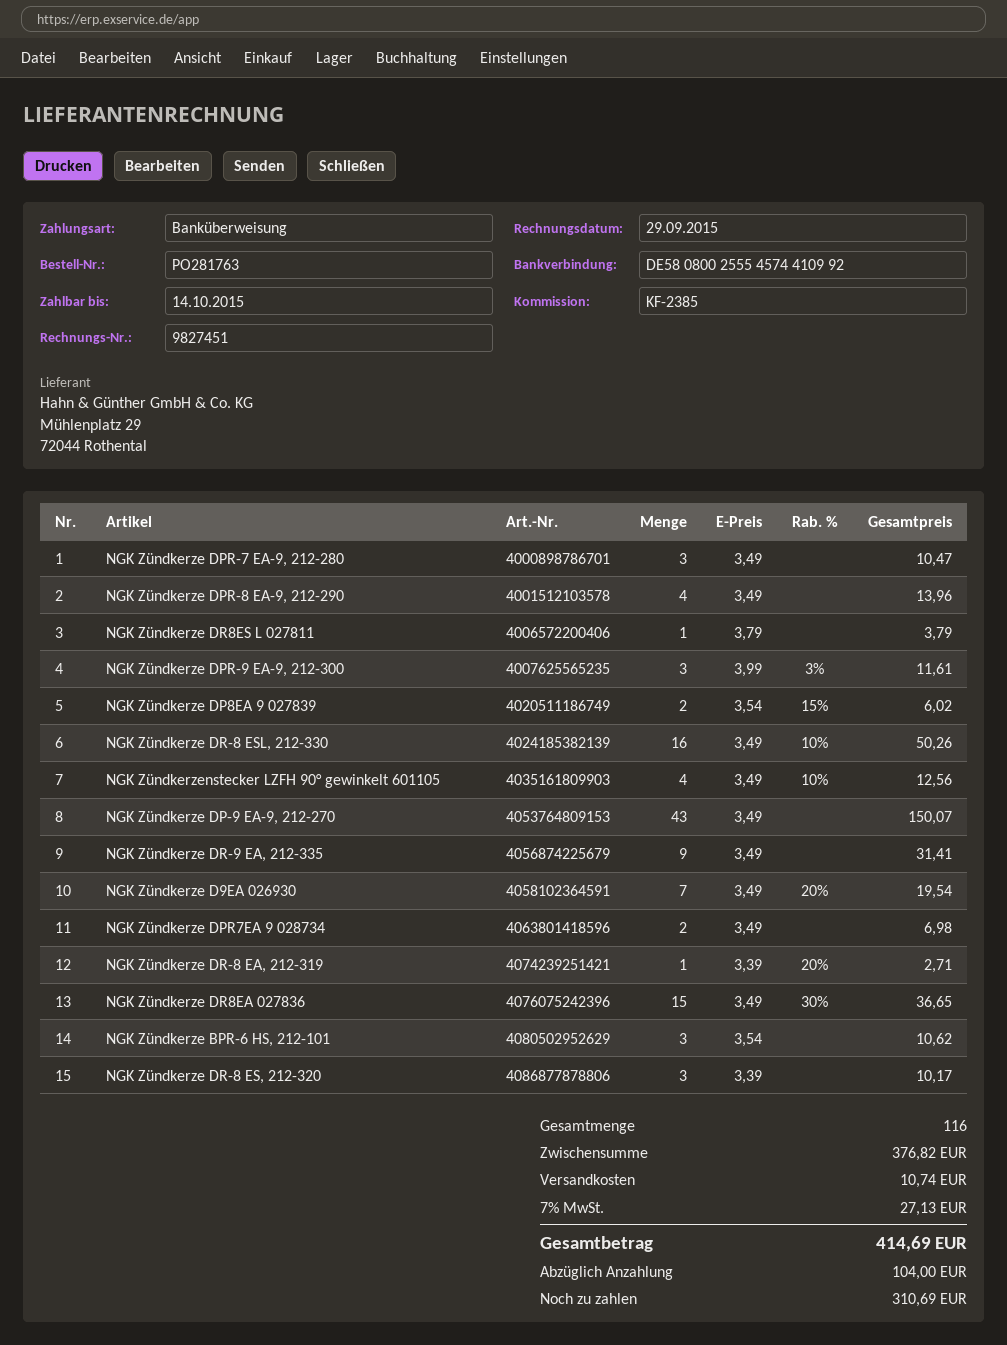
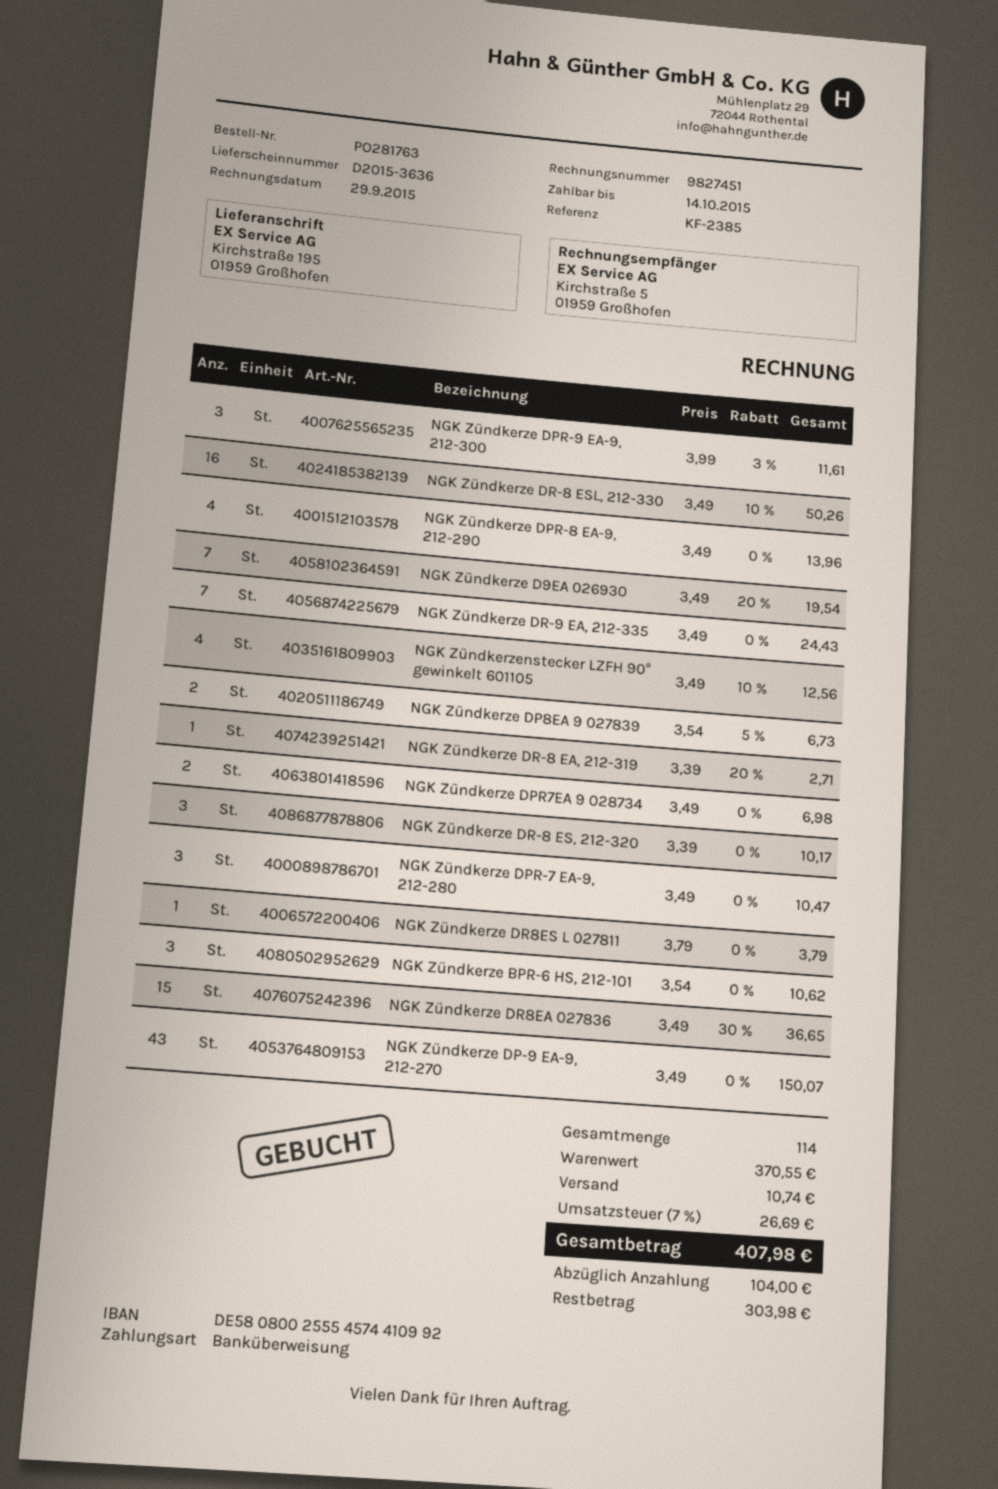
NGK Zündkerze DP8EA 9 027839: 2 x 3.54 - 15% = 6.02 -> 2 x 3.54 - 5% = 6.73
NGK Zündkerze DR-9 EA, 212-335: 9 x 3.49 = 31.41 -> 7 x 3.49 = 24.43
total quantity: 116 -> 114
subtotal: 376.82 -> 370.55
tax: 7% = 27.13 -> 7% = 26.69
total: 414.69 -> 407.98
balance: 310.69 -> 303.98

